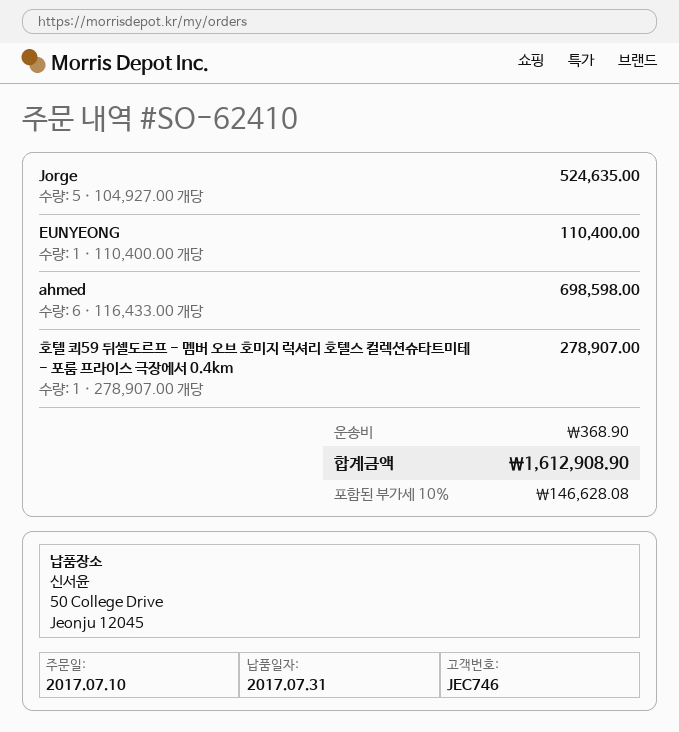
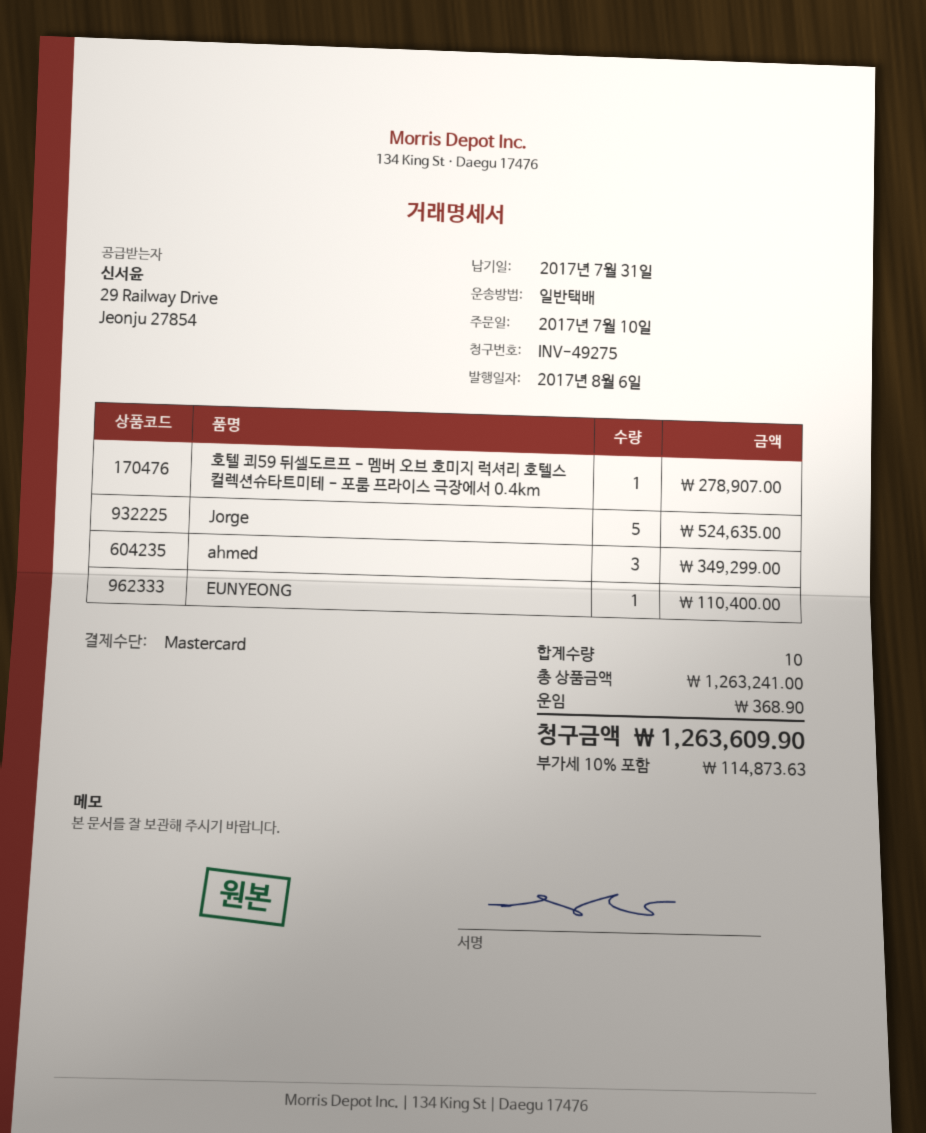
ahmed: 6 for 698598.00 -> 3 for 349299.00
tax: 10% = 146628.08 -> 10% = 114873.63
total: 1612908.90 -> 1263609.90

